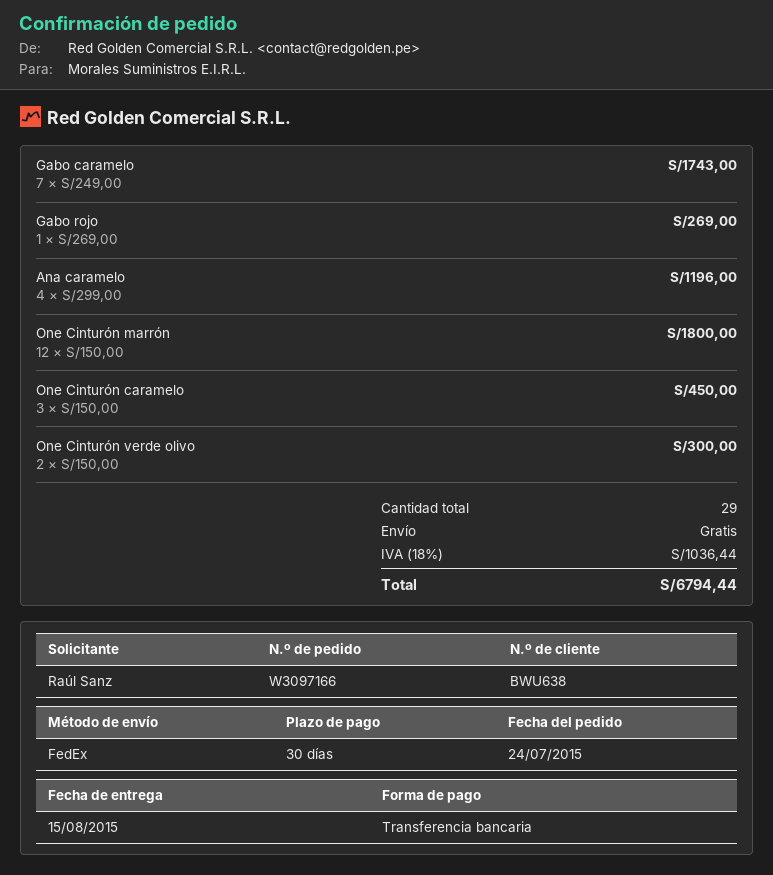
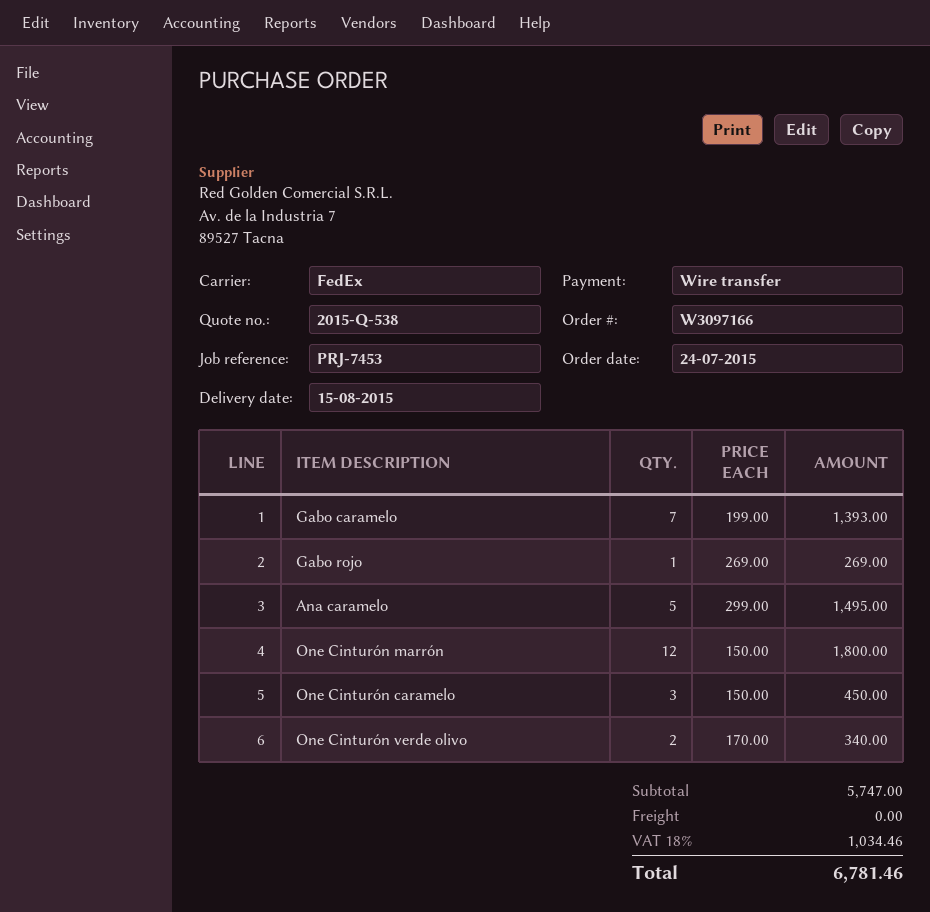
Gabo caramelo: 7 x 249.00 = 1743.00 -> 7 x 199.00 = 1393.00
Ana caramelo: 4 x 299.00 = 1196.00 -> 5 x 299.00 = 1495.00
One Cinturón verde olivo: 2 x 150.00 = 300.00 -> 2 x 170.00 = 340.00
tax: 18% = 1036.44 -> 18% = 1034.46
total: 6794.44 -> 6781.46

